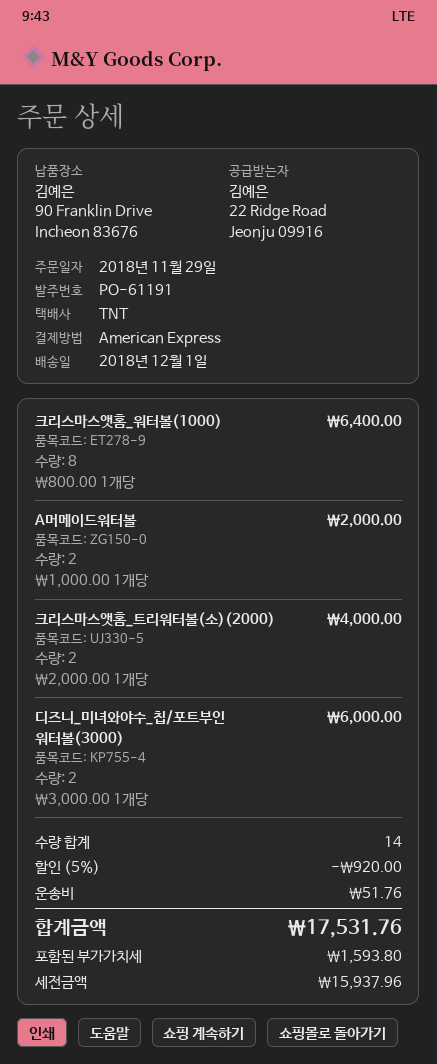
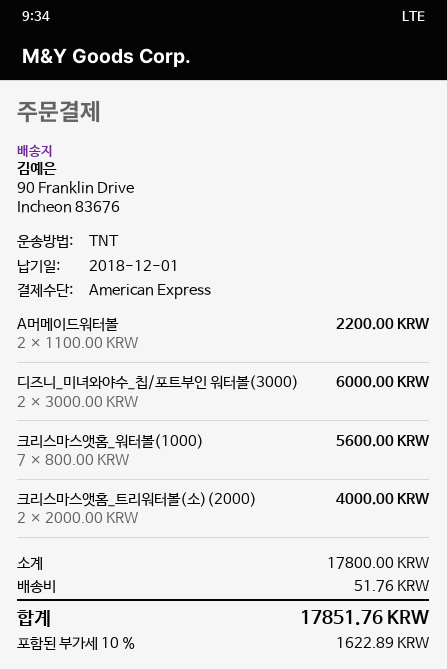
크리스마스앳홈_워터볼(1000): 8 x 800.00 = 6400.00 -> 7 x 800.00 = 5600.00
A머메이드워터볼: 2 x 1000.00 = 2000.00 -> 2 x 1100.00 = 2200.00
discount: 5% = 920.00 -> none
tax: 1593.80 -> 1622.89
total: 17531.76 -> 17851.76

